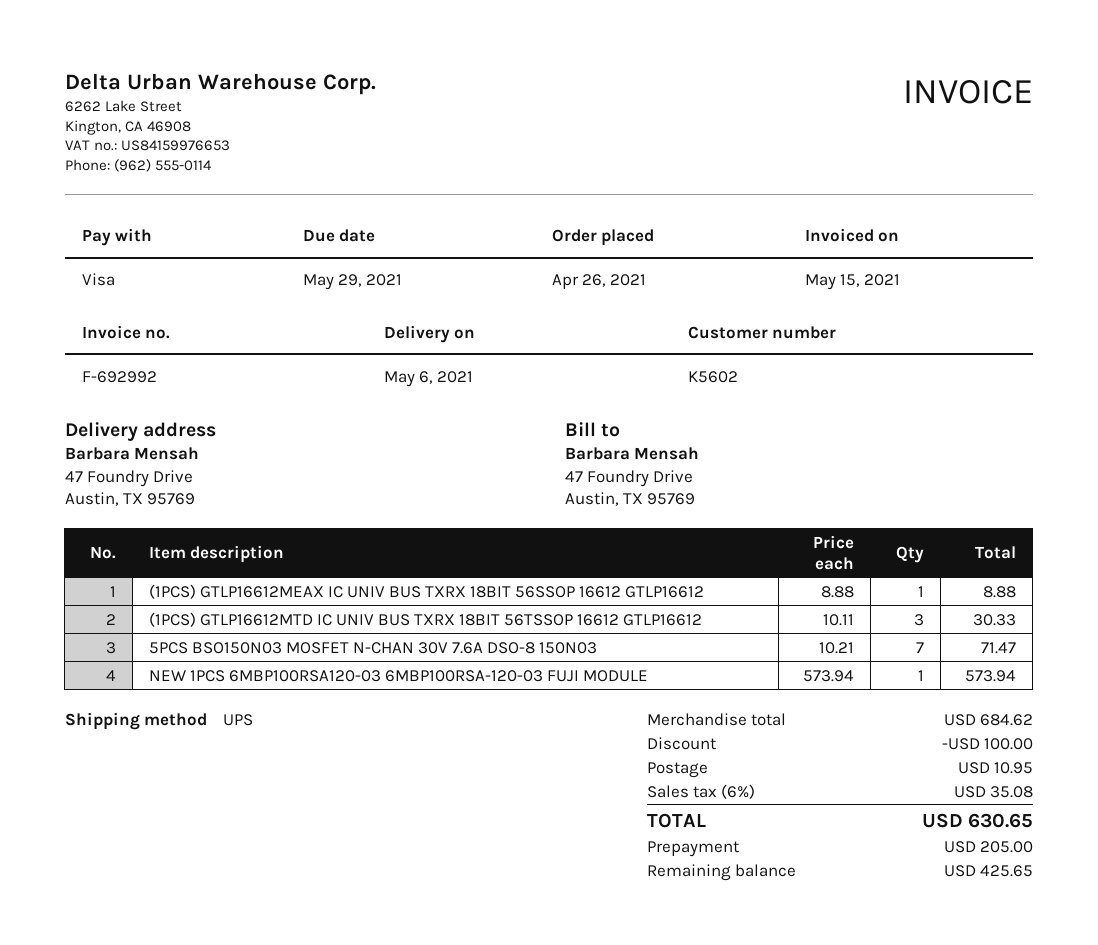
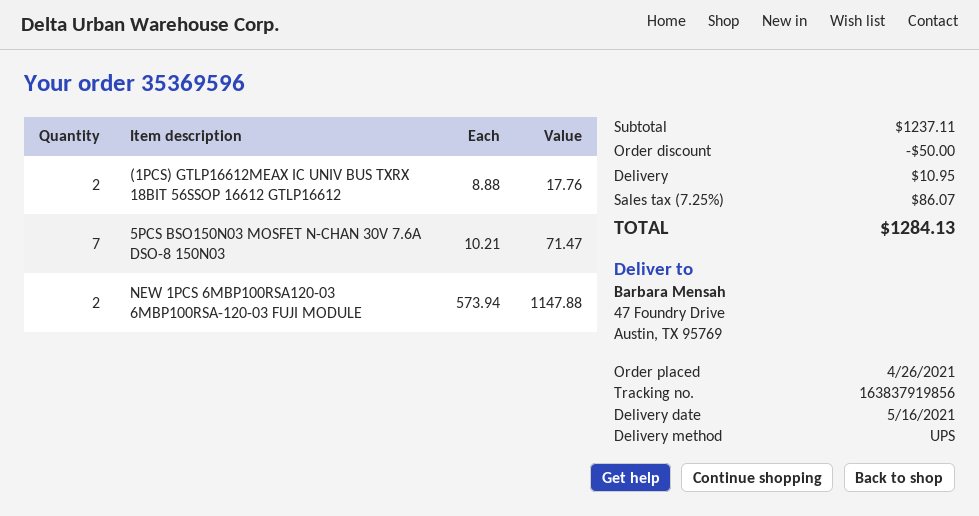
delivery date: 2021-05-06 -> 2021-05-16
(1PCS) GTLP16612MEAX IC UNIV BUS TXRX 18BIT 56SSOP 16612 GTLP16612: 1 x 8.88 = 8.88 -> 2 x 8.88 = 17.76
(1PCS) GTLP16612MTD IC UNIV BUS TXRX 18BIT 56TSSOP 16612 GTLP16612: 3 x 10.11 = 30.33 -> none
NEW 1PCS 6MBP100RSA120-03 6MBP100RSA-120-03 FUJI MODULE: 1 x 573.94 = 573.94 -> 2 x 573.94 = 1147.88
subtotal: 684.62 -> 1237.11
discount: 100.00 -> 50.00
tax: 6% = 35.08 -> 7.25% = 86.07
total: 630.65 -> 1284.13

